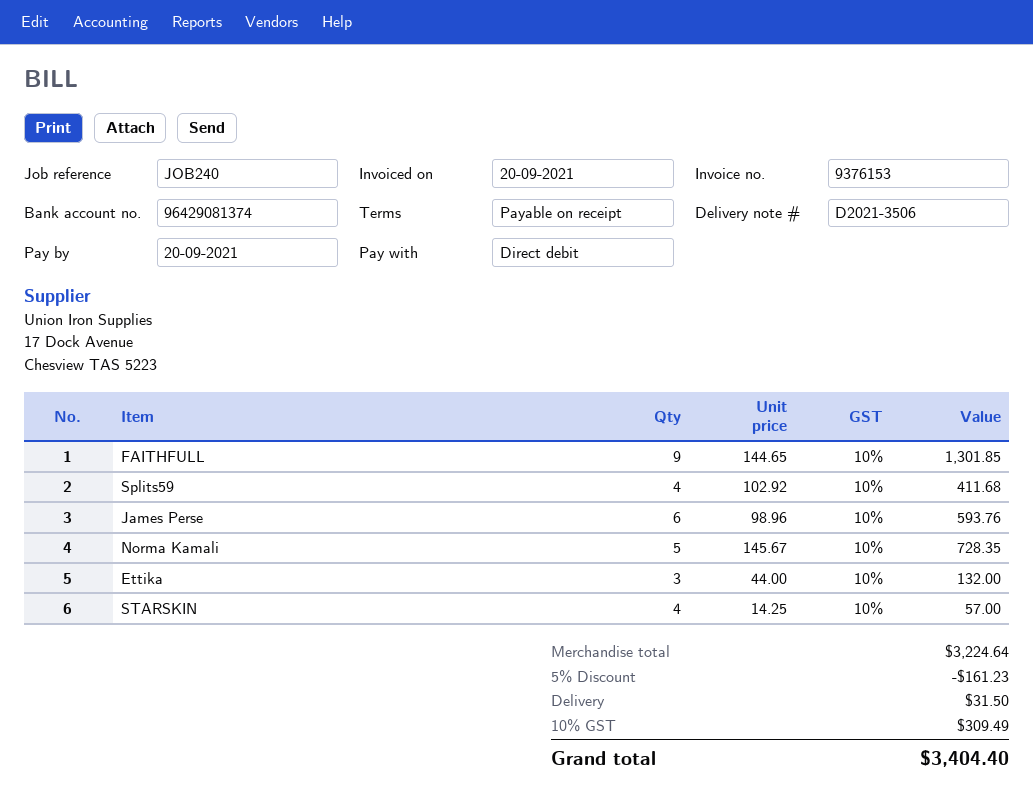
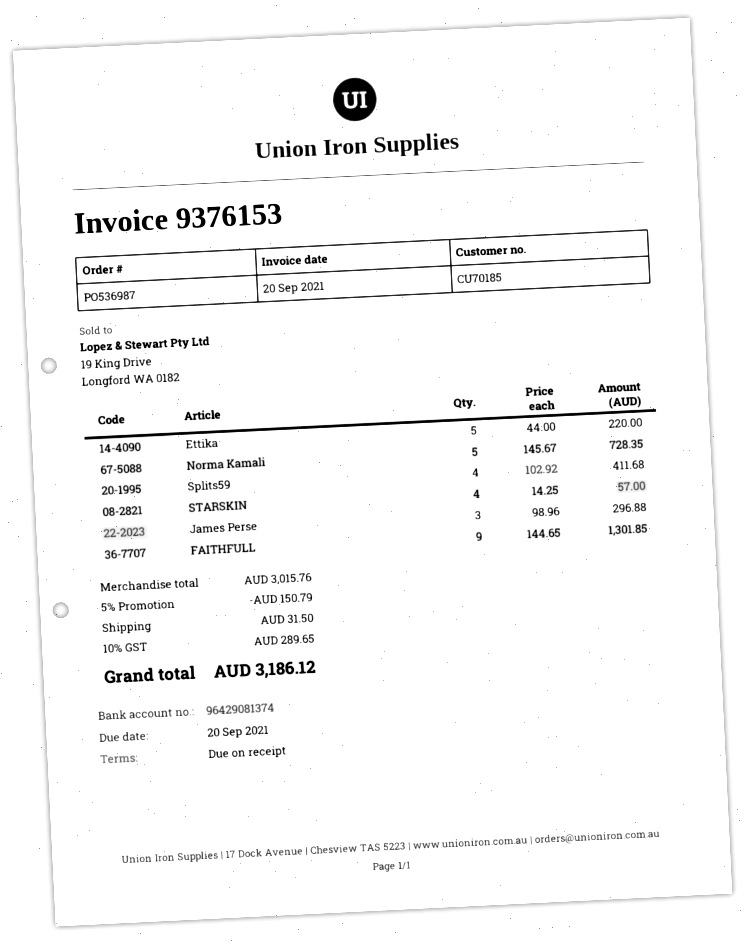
James Perse: 6 x 98.96 = 593.76 -> 3 x 98.96 = 296.88
Ettika: 3 x 44.00 = 132.00 -> 5 x 44.00 = 220.00
subtotal: 3224.64 -> 3015.76
discount: 5% = 161.23 -> 5% = 150.79
tax: 10% = 309.49 -> 10% = 289.65
total: 3404.40 -> 3186.12

